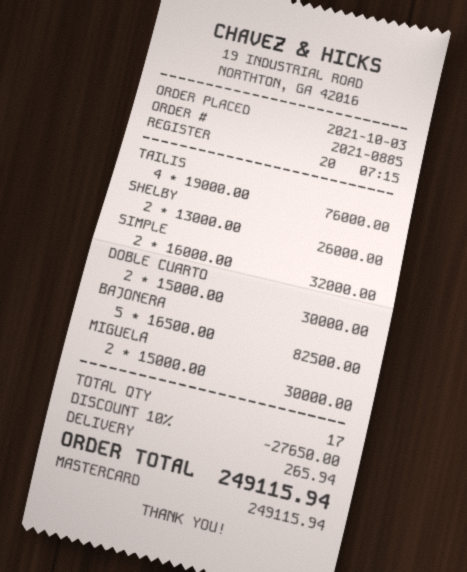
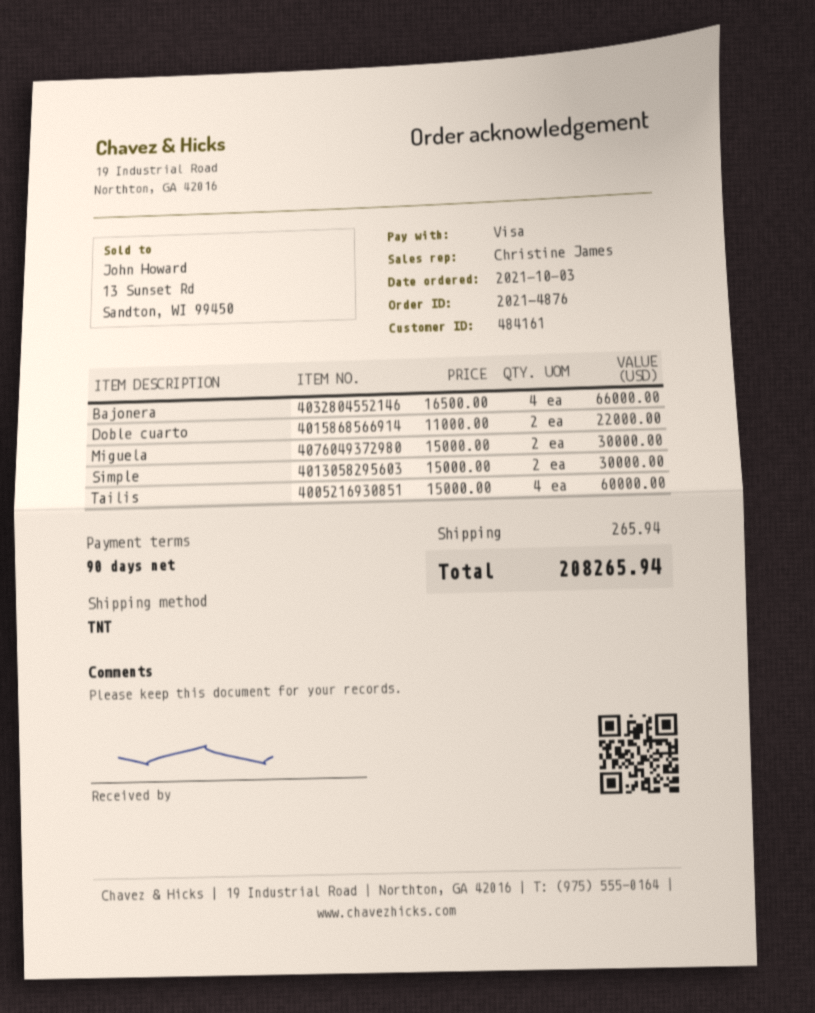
order number: 2021-0885 -> 2021-4876
payment method: Mastercard -> Visa
TAILIS: 4 x 19000.00 = 76000.00 -> 4 x 15000.00 = 60000.00
SHELBY: 2 x 13000.00 = 26000.00 -> none
SIMPLE: 2 x 16000.00 = 32000.00 -> 2 x 15000.00 = 30000.00
DOBLE CUARTO: 2 x 15000.00 = 30000.00 -> 2 x 11000.00 = 22000.00
BAJONERA: 5 x 16500.00 = 82500.00 -> 4 x 16500.00 = 66000.00
discount: 10% = 27650.00 -> none
total: 249115.94 -> 208265.94

